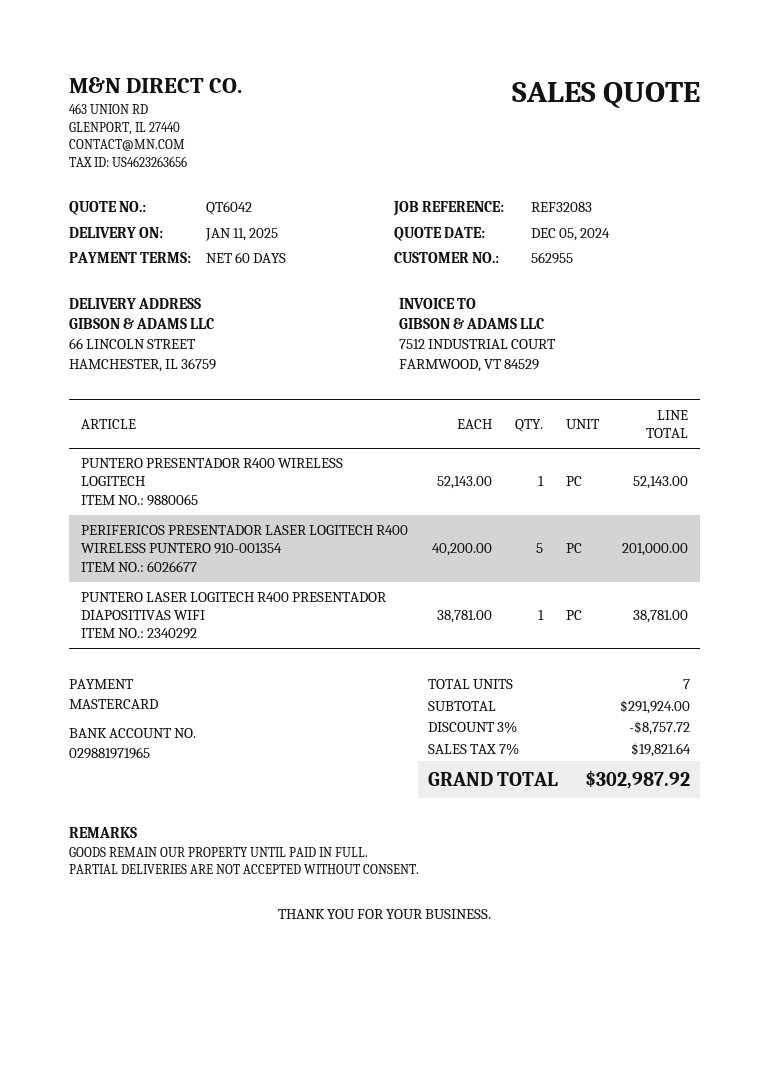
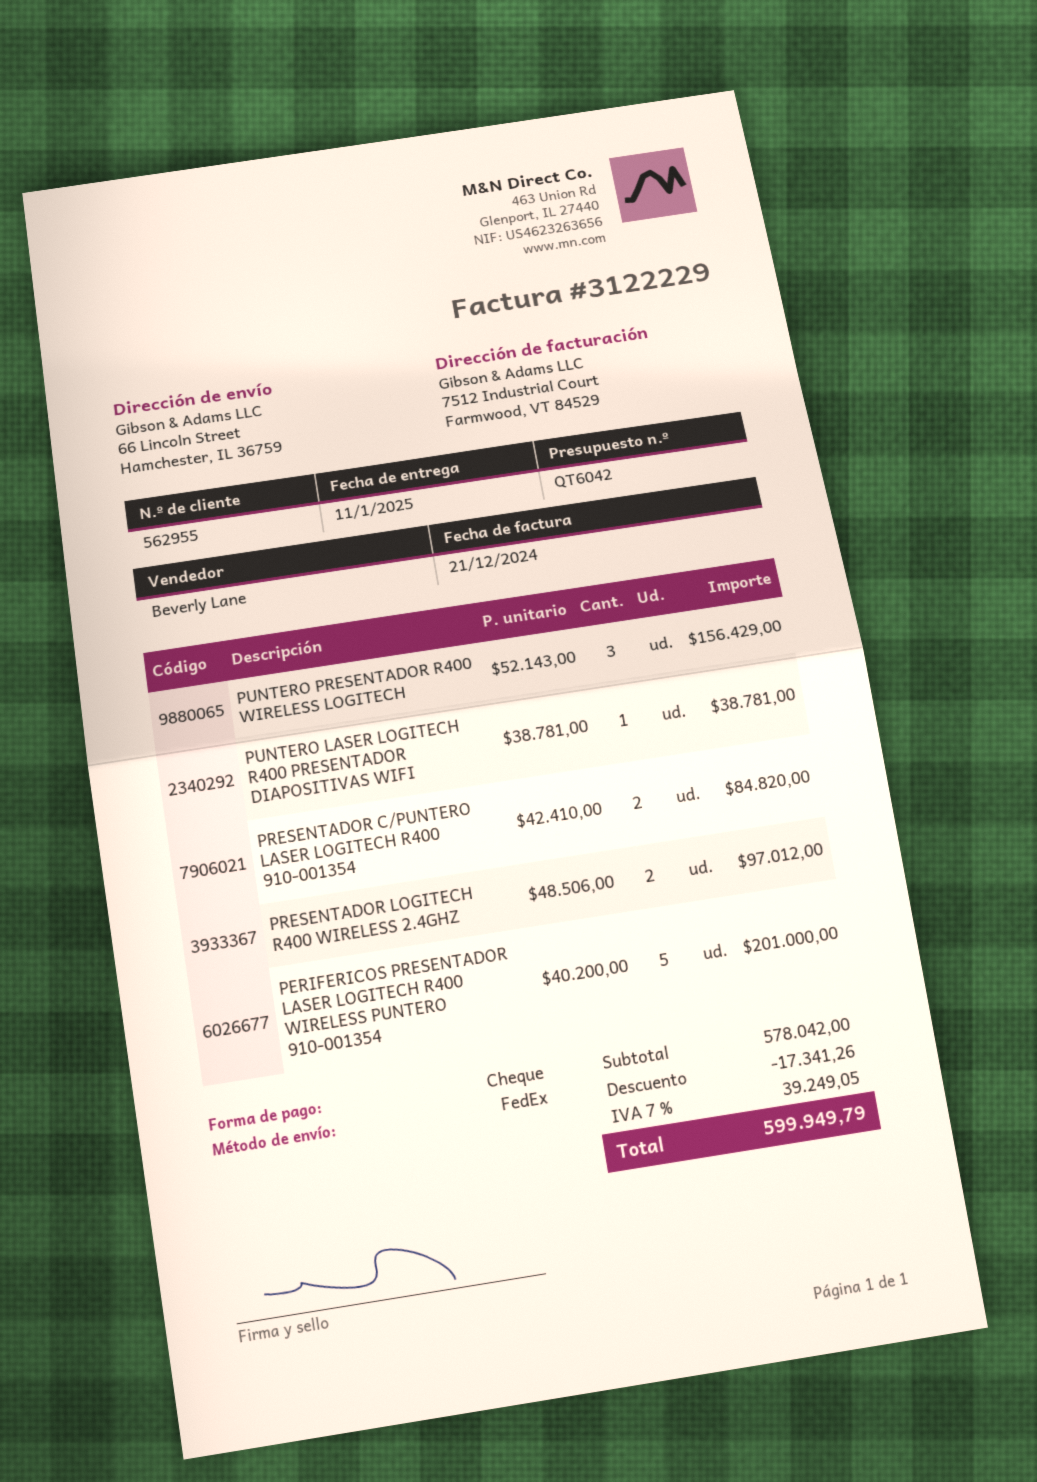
payment method: Mastercard -> cheque
PUNTERO PRESENTADOR R400 WIRELESS LOGITECH: 1 x 52143.00 = 52143.00 -> 3 x 52143.00 = 156429.00
PRESENTADOR C/PUNTERO LASER LOGITECH R400 910-001354: none -> 2 x 42410.00 = 84820.00
PRESENTADOR LOGITECH R400 WIRELESS 2.4GHZ: none -> 2 x 48506.00 = 97012.00
subtotal: 291924.00 -> 578042.00
discount: 8757.72 -> 17341.26
tax: 7% = 19821.64 -> 7% = 39249.05
total: 302987.92 -> 599949.79

